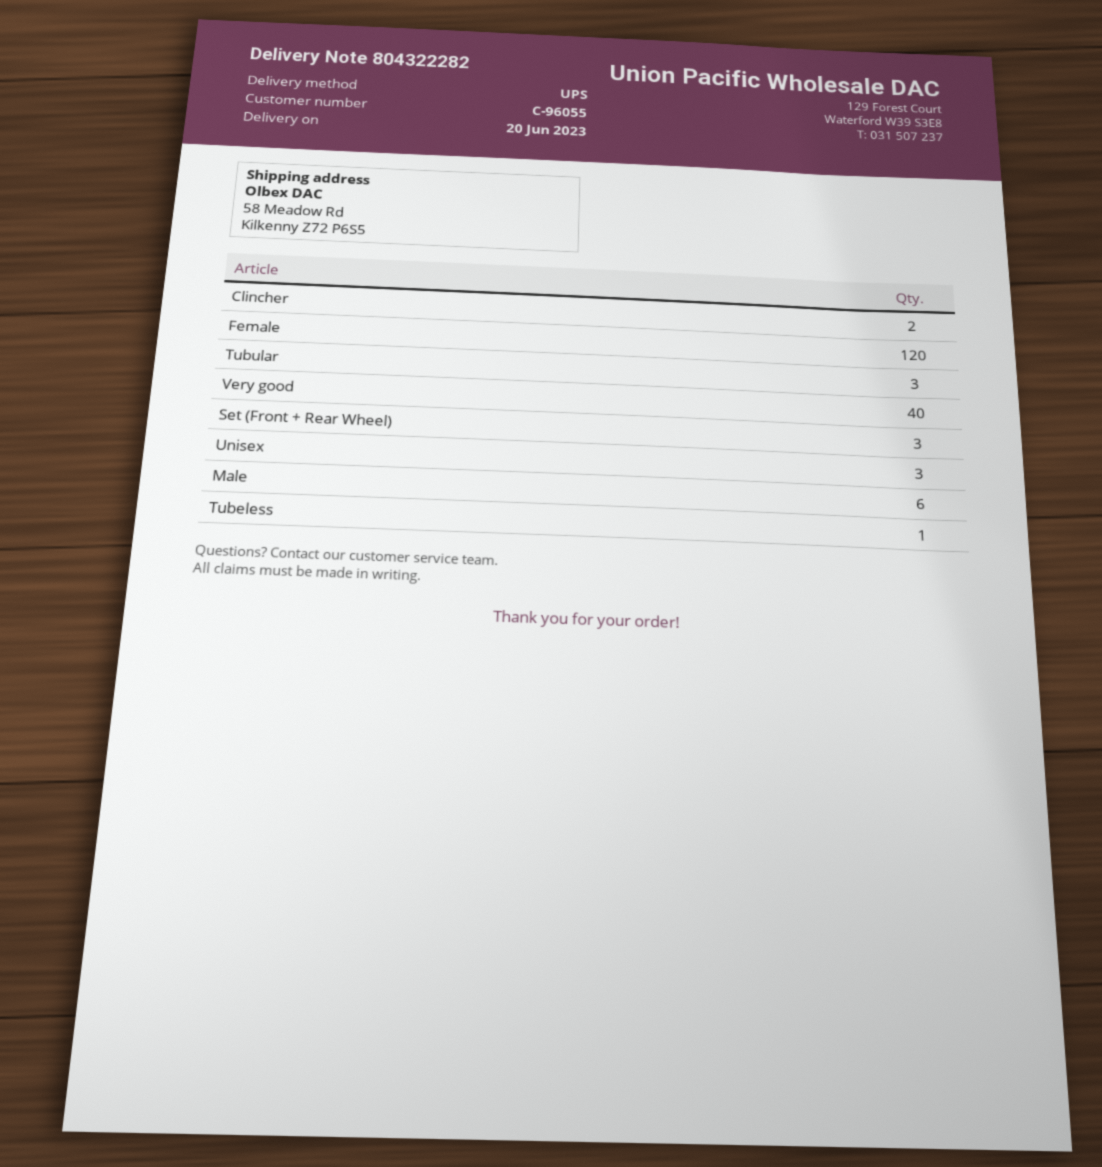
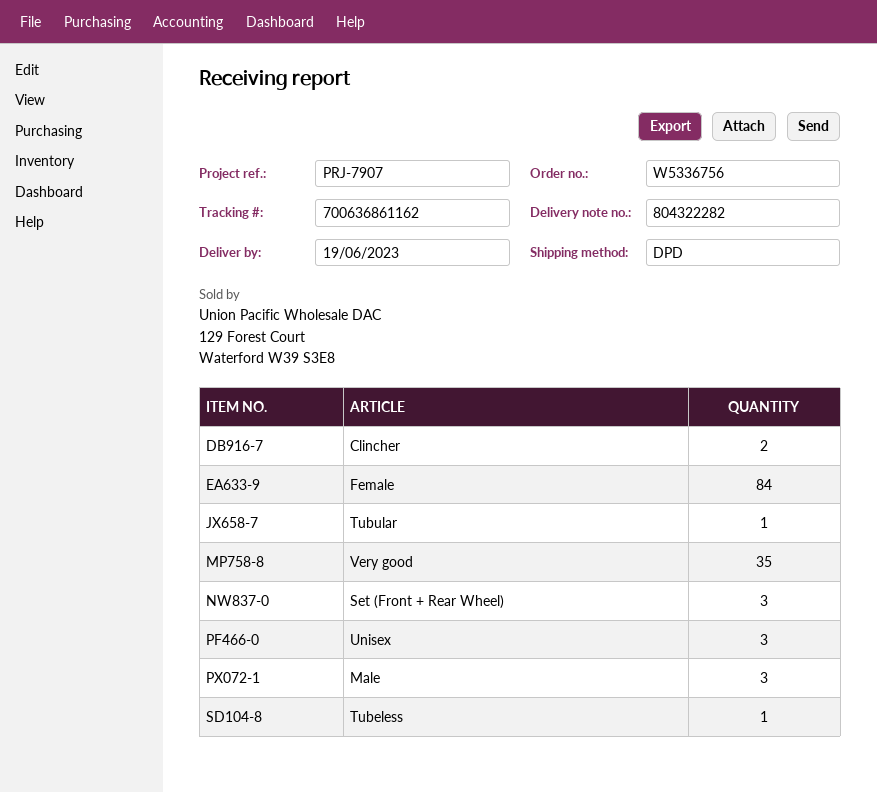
delivery date: 2023-06-20 -> 2023-06-19
shipping method: UPS -> DPD
Female: 120 -> 84
Tubular: 3 -> 1
Very good: 40 -> 35
Male: 6 -> 3

